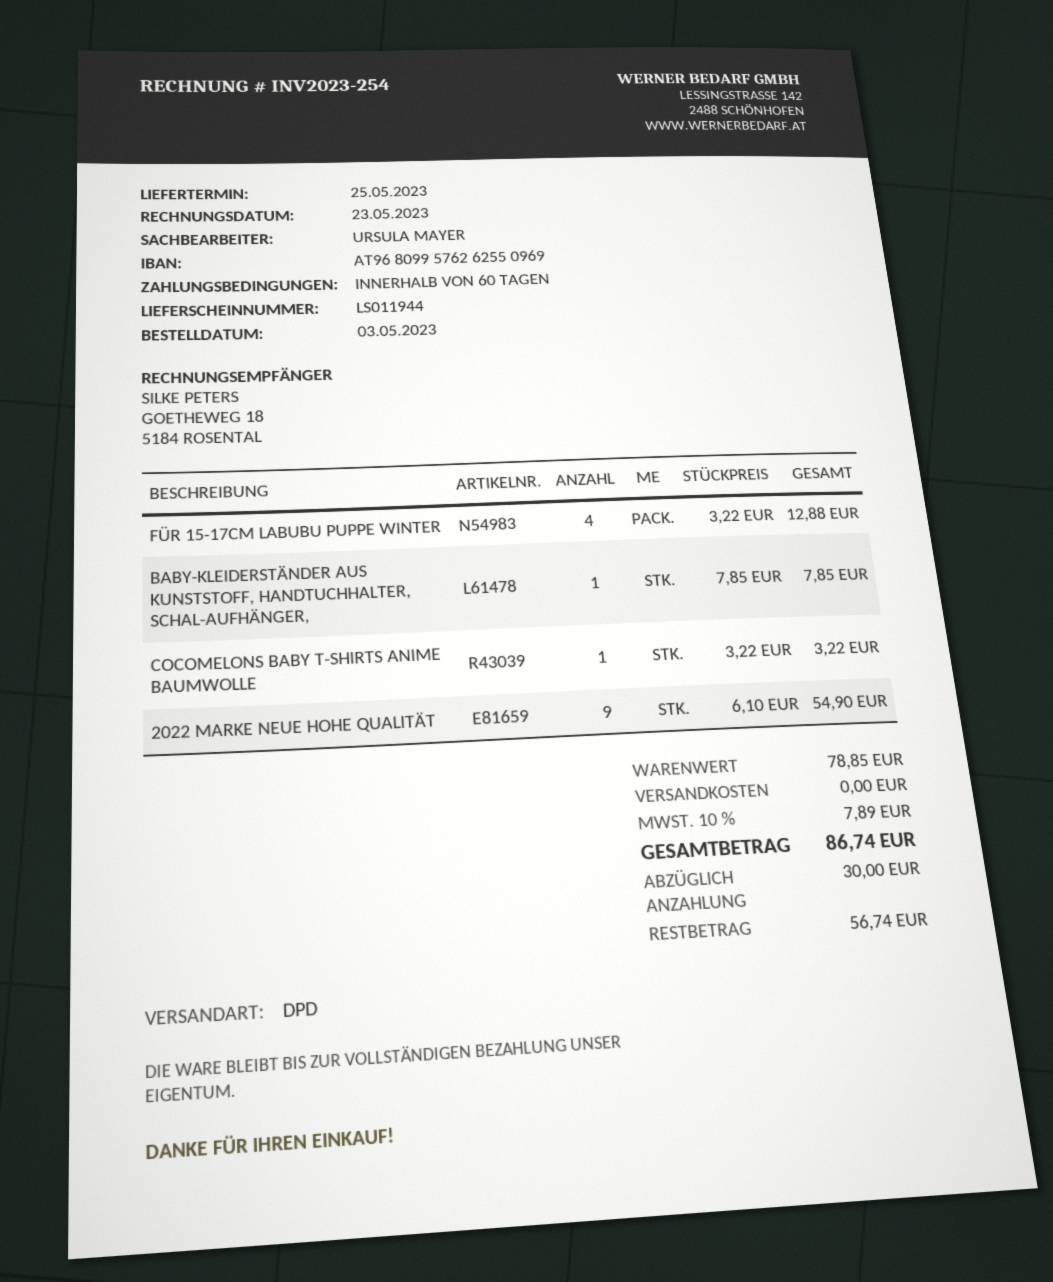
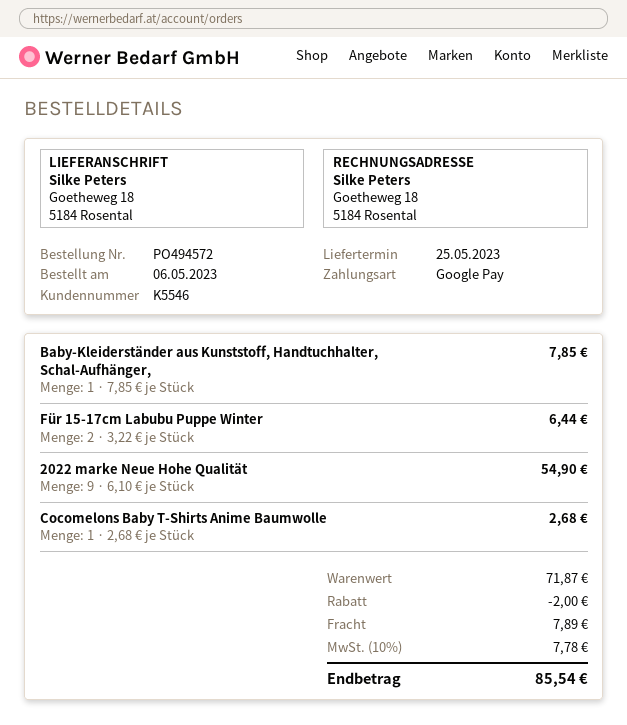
order date: 2023-05-03 -> 2023-05-06
FÜR 15-17CM LABUBU PUPPE WINTER: 4 x 3.22 = 12.88 -> 2 x 3.22 = 6.44
COCOMELONS BABY T-SHIRTS ANIME BAUMWOLLE: 1 x 3.22 = 3.22 -> 1 x 2.68 = 2.68
subtotal: 78.85 -> 71.87
discount: none -> 2.00
shipping: 0.00 -> 7.89
tax: 10% = 7.89 -> 10% = 7.78
total: 86.74 -> 85.54

